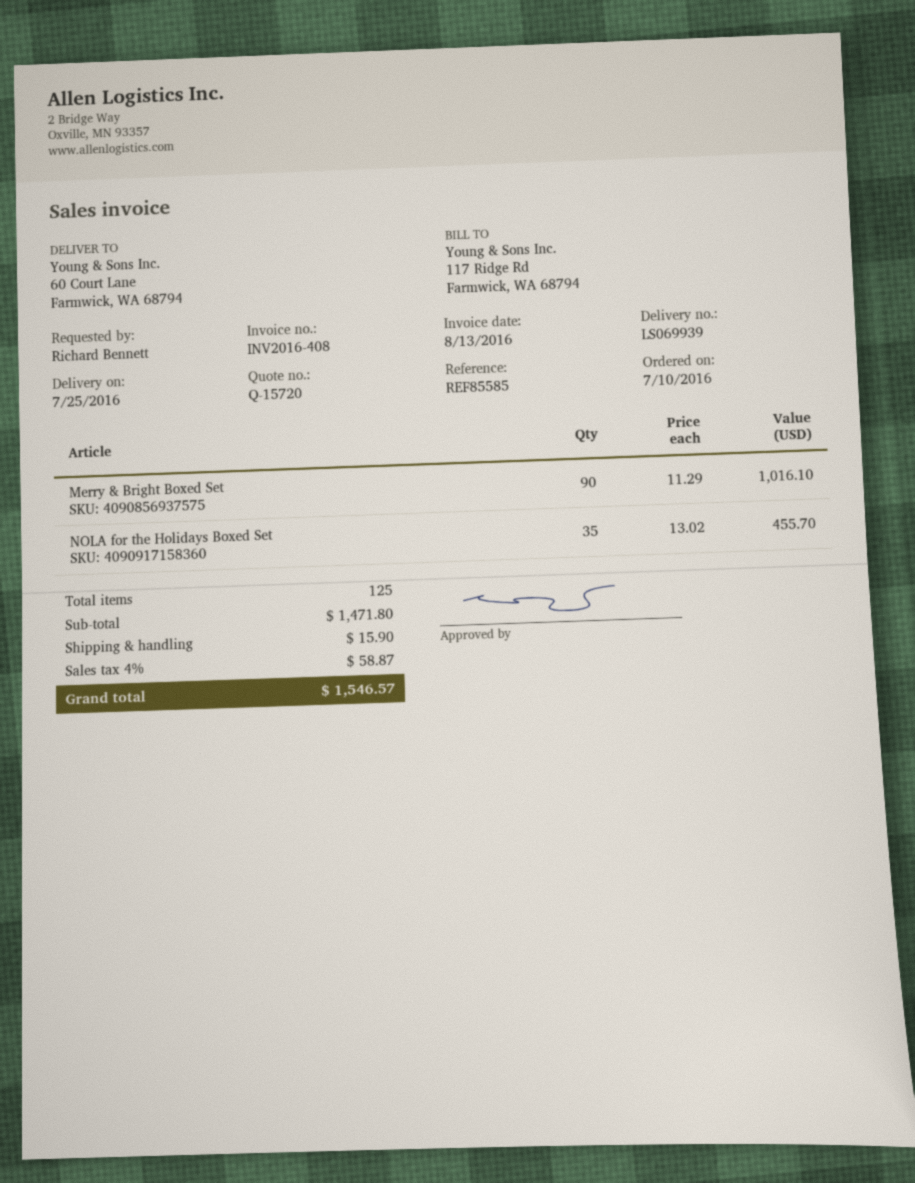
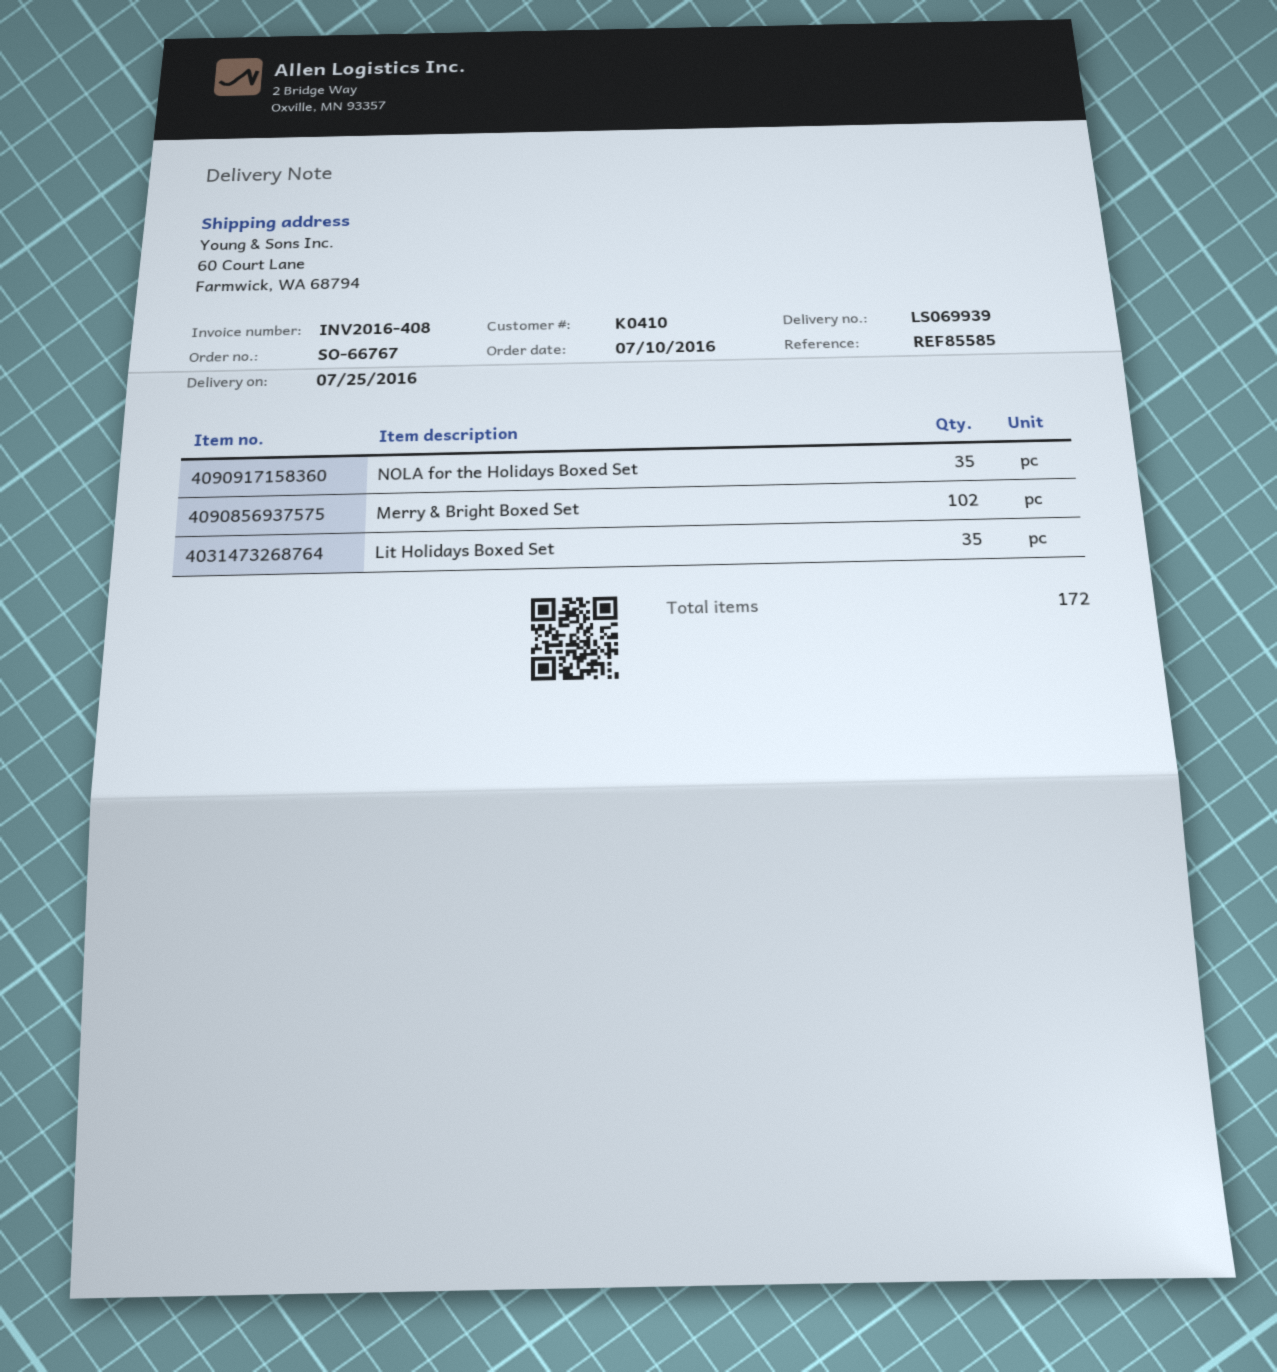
Merry & Bright Boxed Set: 90 -> 102
Lit Holidays Boxed Set: none -> 35
total quantity: 125 -> 172

